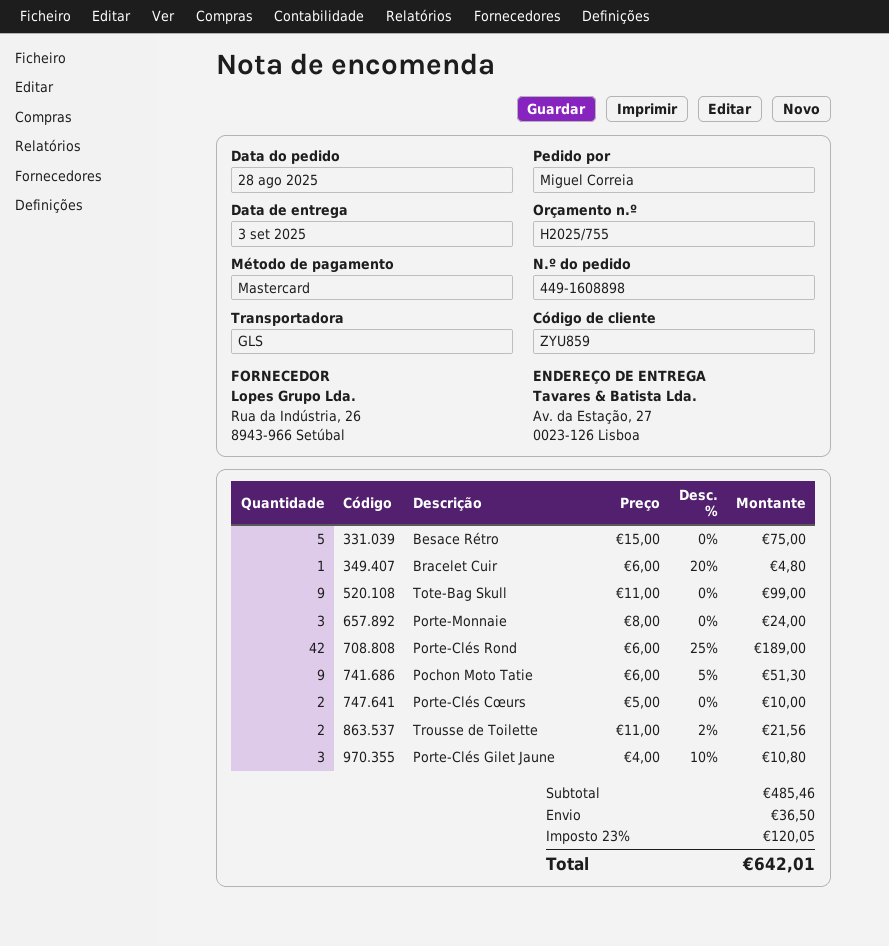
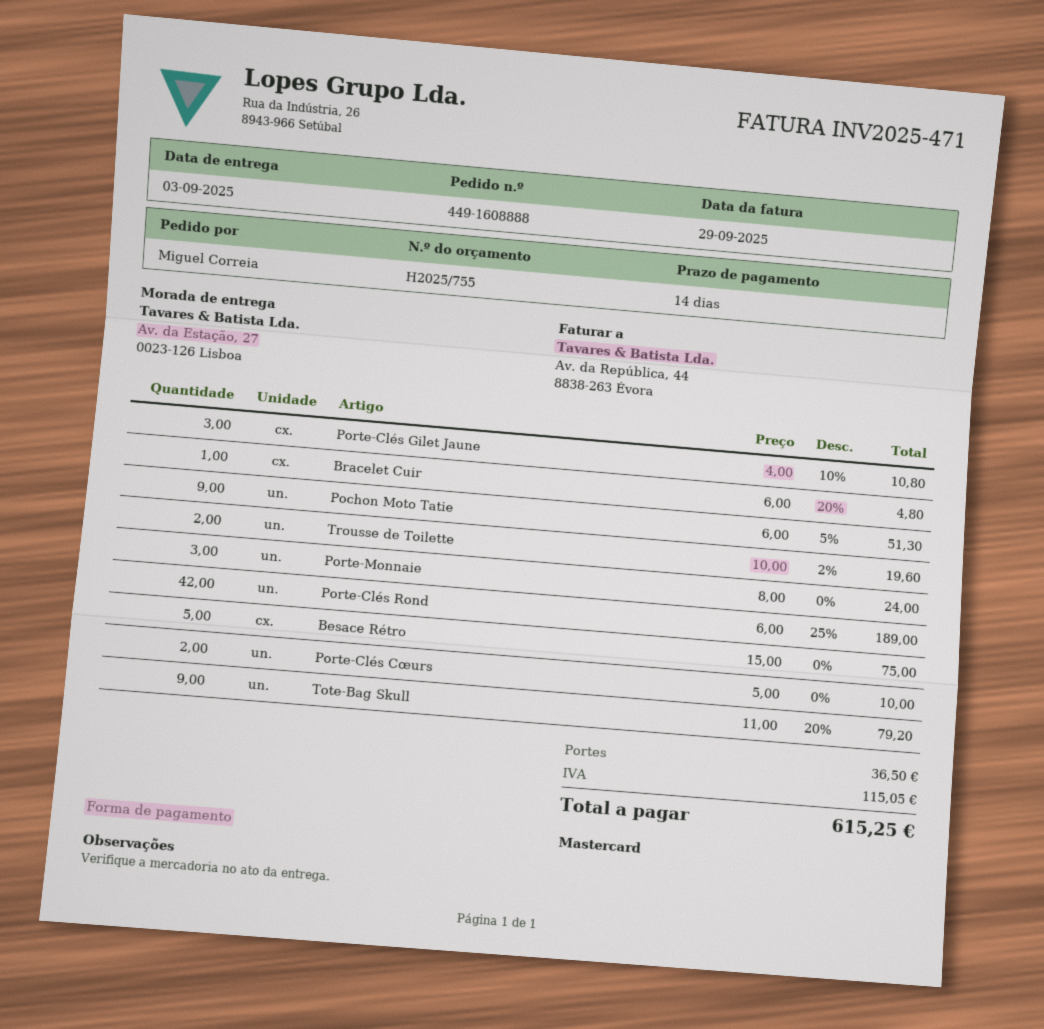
order number: 449-1608898 -> 449-1608888
Tote-Bag Skull: 9 x 11.00 = 99.00 -> 9 x 11.00 - 20% = 79.20
Trousse de Toilette: 2 x 11.00 - 2% = 21.56 -> 2 x 10.00 - 2% = 19.60
tax: 120.05 -> 115.05
total: 642.01 -> 615.25

